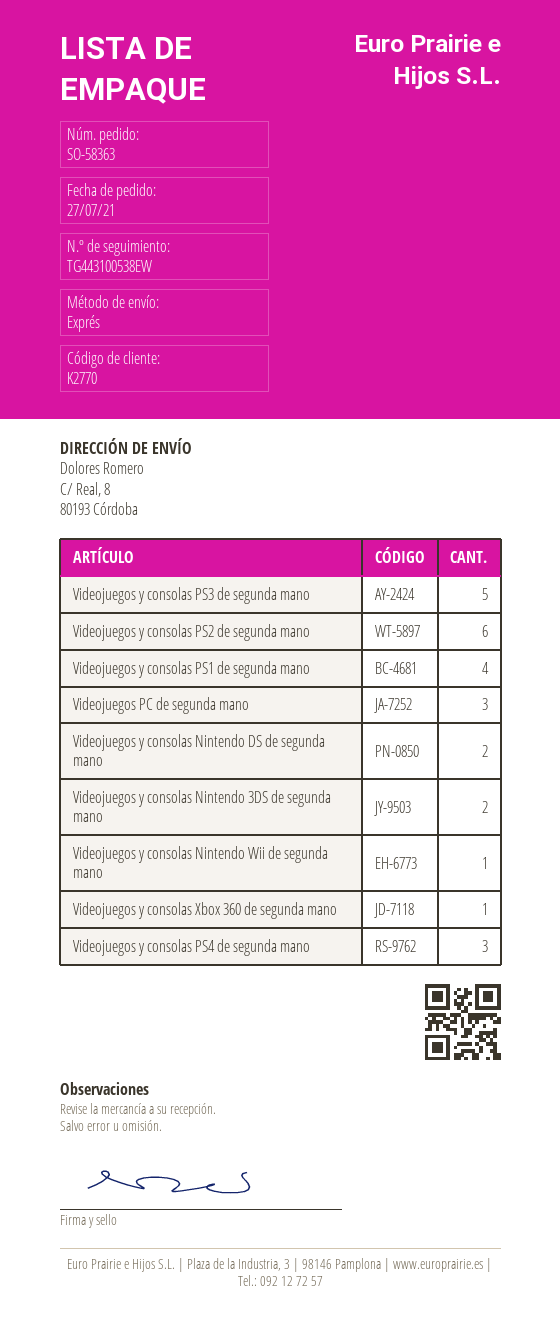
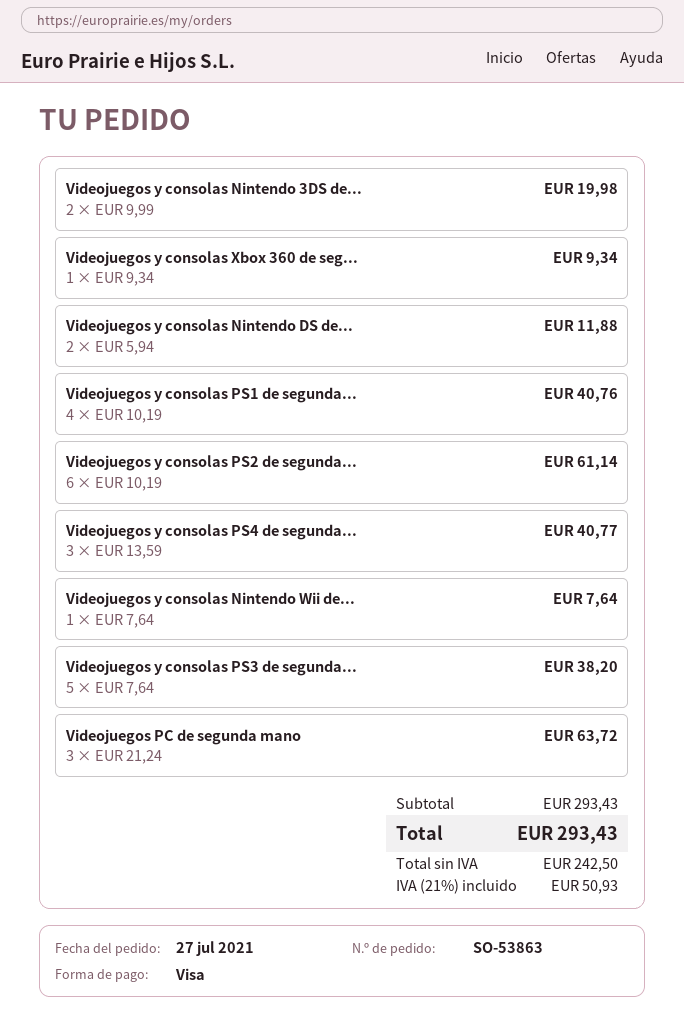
order number: SO-58363 -> SO-53863

